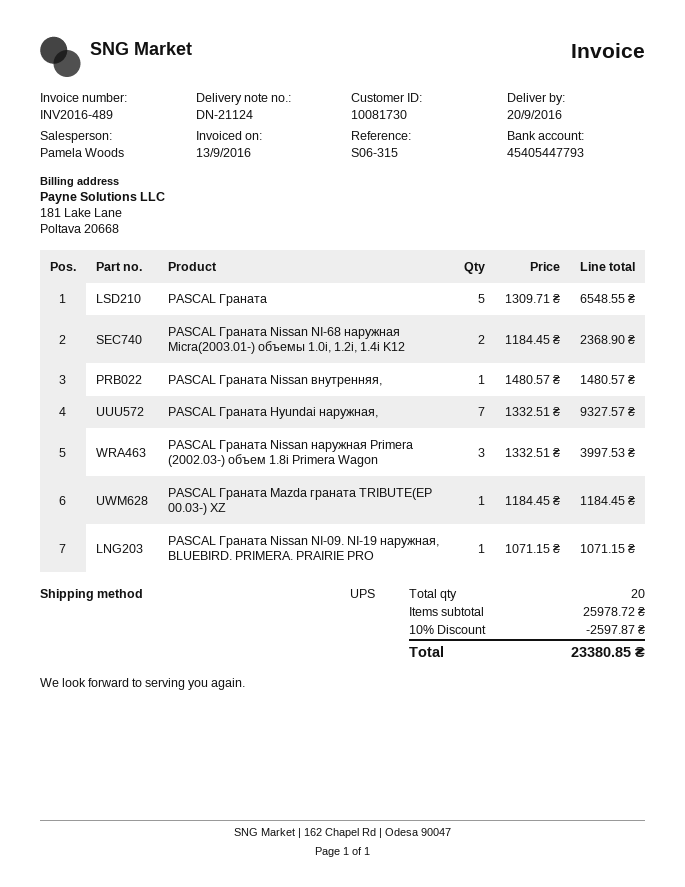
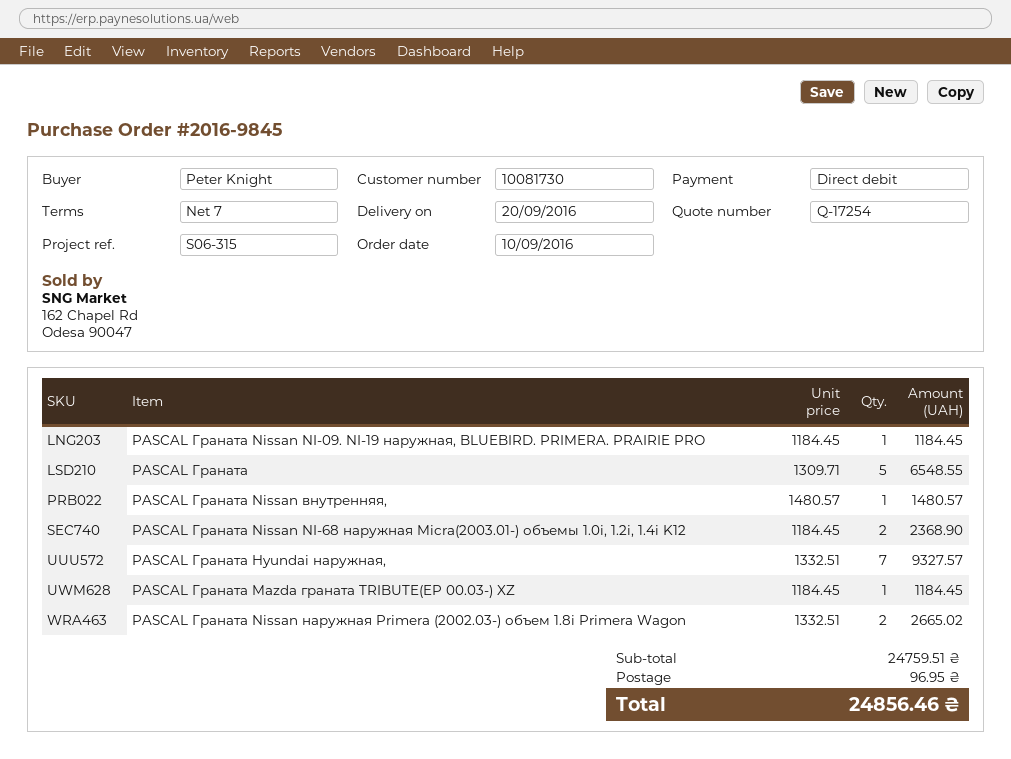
PASCAL Граната Nissan наружная Primera (2002.03-) объем 1.8i Primera Wagon: 3 x 1332.51 = 3997.53 -> 2 x 1332.51 = 2665.02
PASCAL Граната Nissan NI-09. NI-19 наружная, BLUEBIRD. PRIMERA. PRAIRIE PRO: 1 x 1071.15 = 1071.15 -> 1 x 1184.45 = 1184.45
subtotal: 25978.72 -> 24759.51
discount: 10% = 2597.87 -> none
shipping: none -> 96.95
total: 23380.85 -> 24856.46

